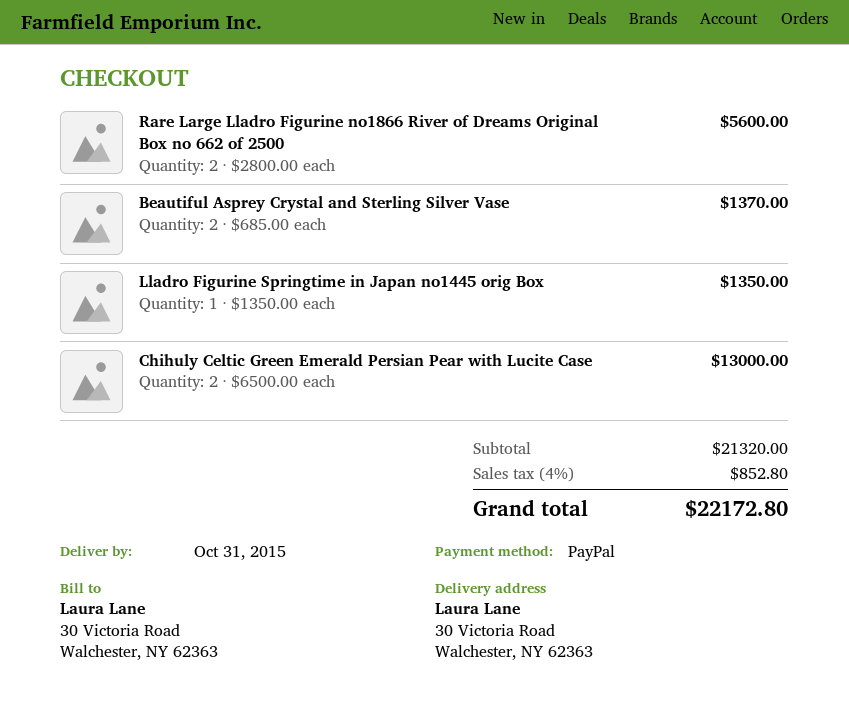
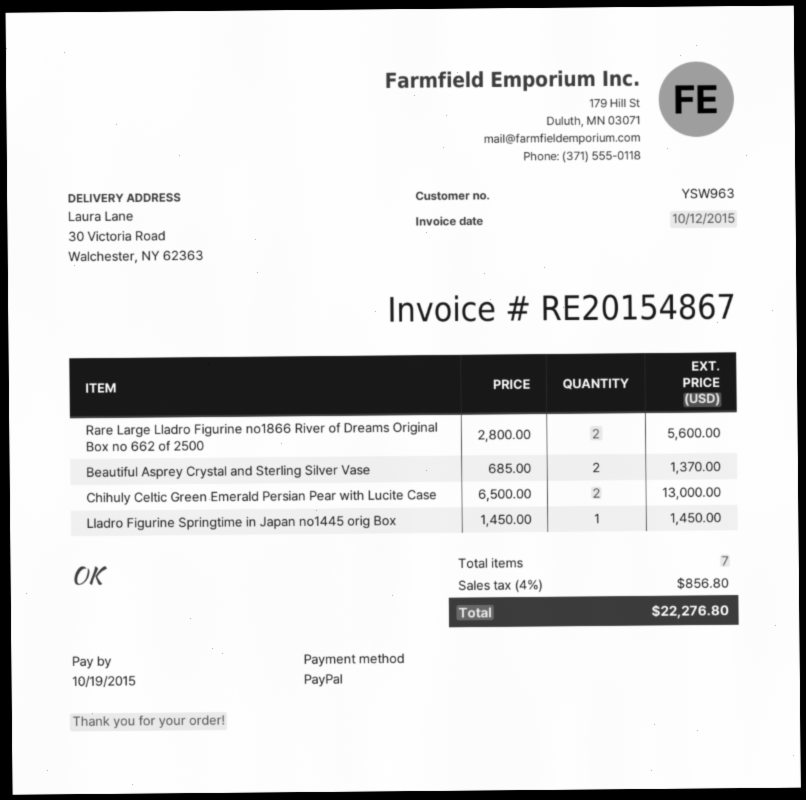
Lladro Figurine Springtime in Japan no1445 orig Box: 1 x 1350.00 = 1350.00 -> 1 x 1450.00 = 1450.00
tax: 4% = 852.80 -> 4% = 856.80
total: 22172.80 -> 22276.80

